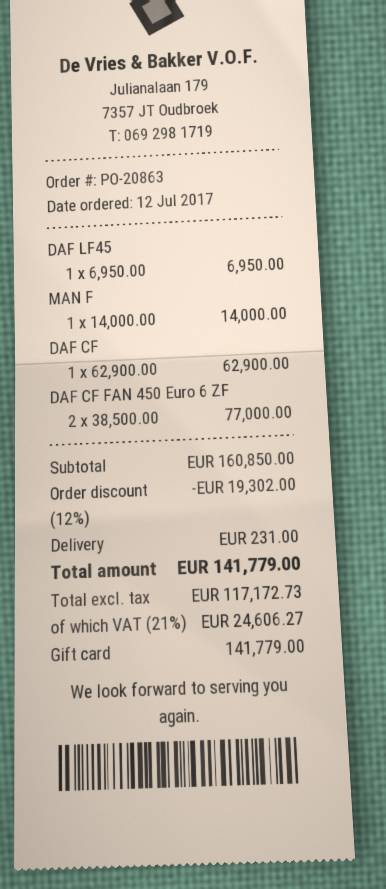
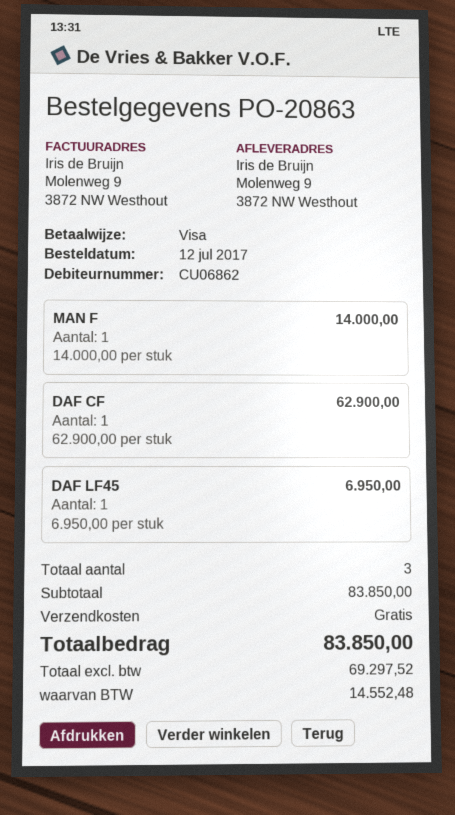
payment method: gift card -> Visa
DAF CF FAN 450 Euro 6 ZF: 2 x 38500.00 = 77000.00 -> none
subtotal: 160850.00 -> 83850.00
discount: 12% = 19302.00 -> none
shipping: 231.00 -> 0.00
net: 117172.73 -> 69297.52
tax: 24606.27 -> 14552.48
total: 141779.00 -> 83850.00

